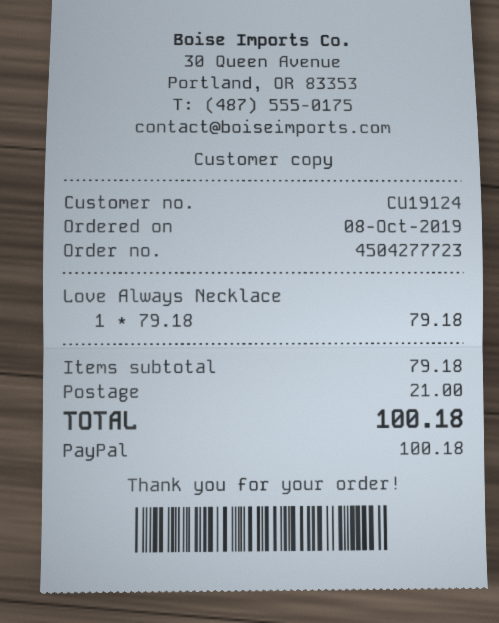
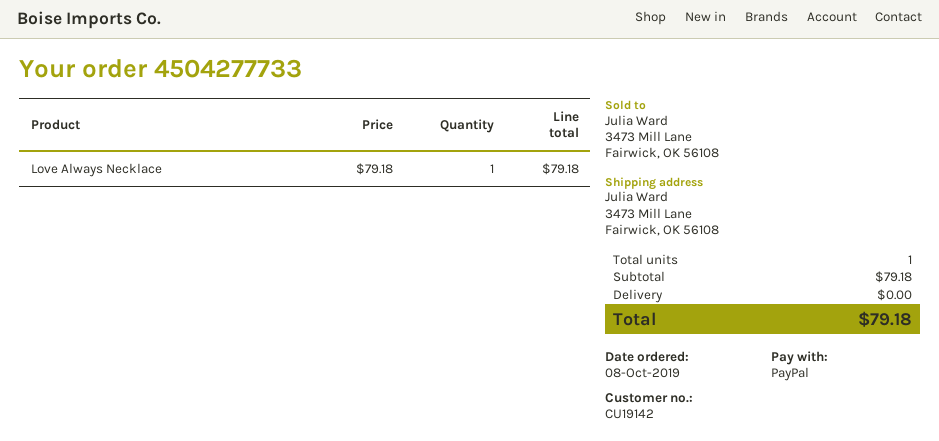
order number: 4504277723 -> 4504277733
customer number: CU19124 -> CU19142
shipping: 21.00 -> 0.00
total: 100.18 -> 79.18

